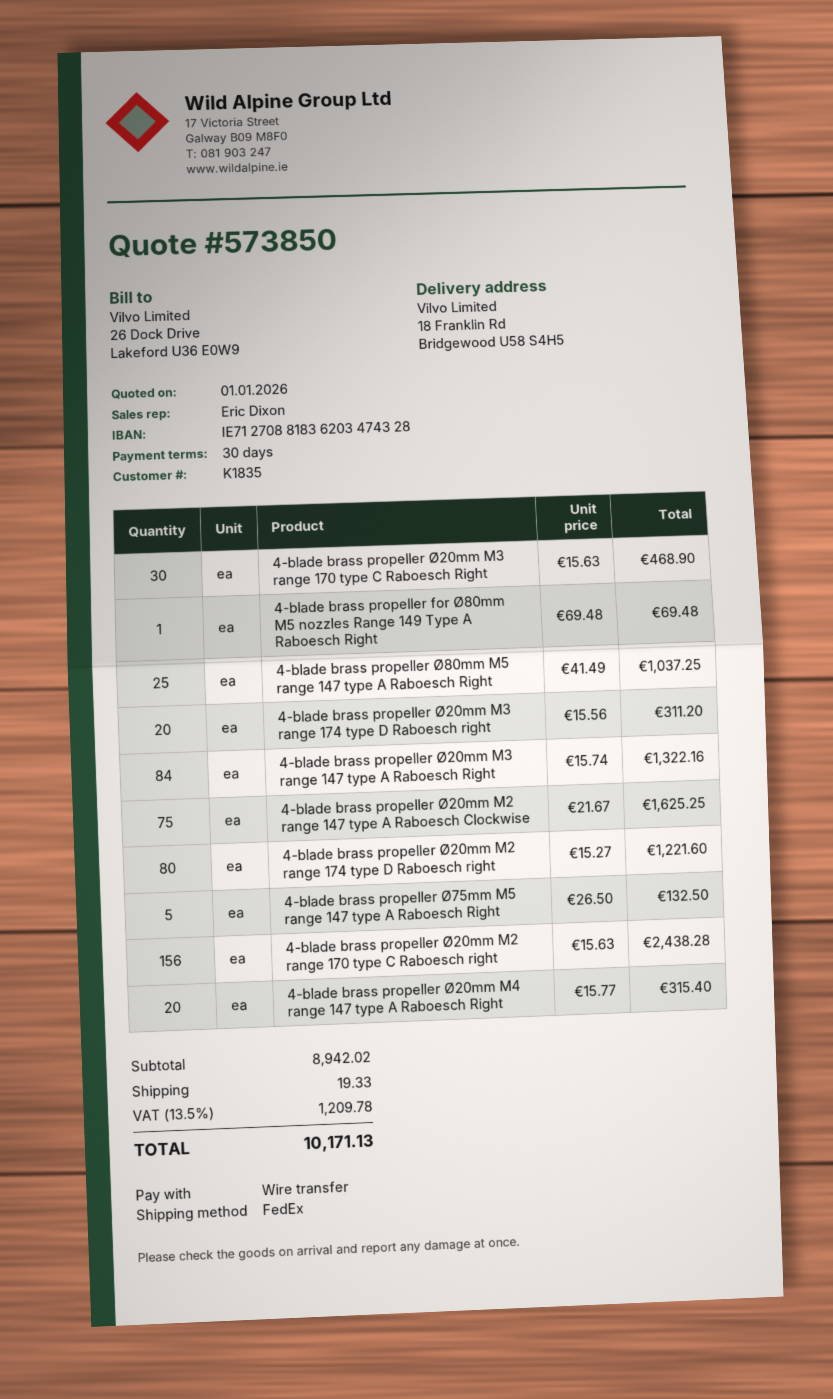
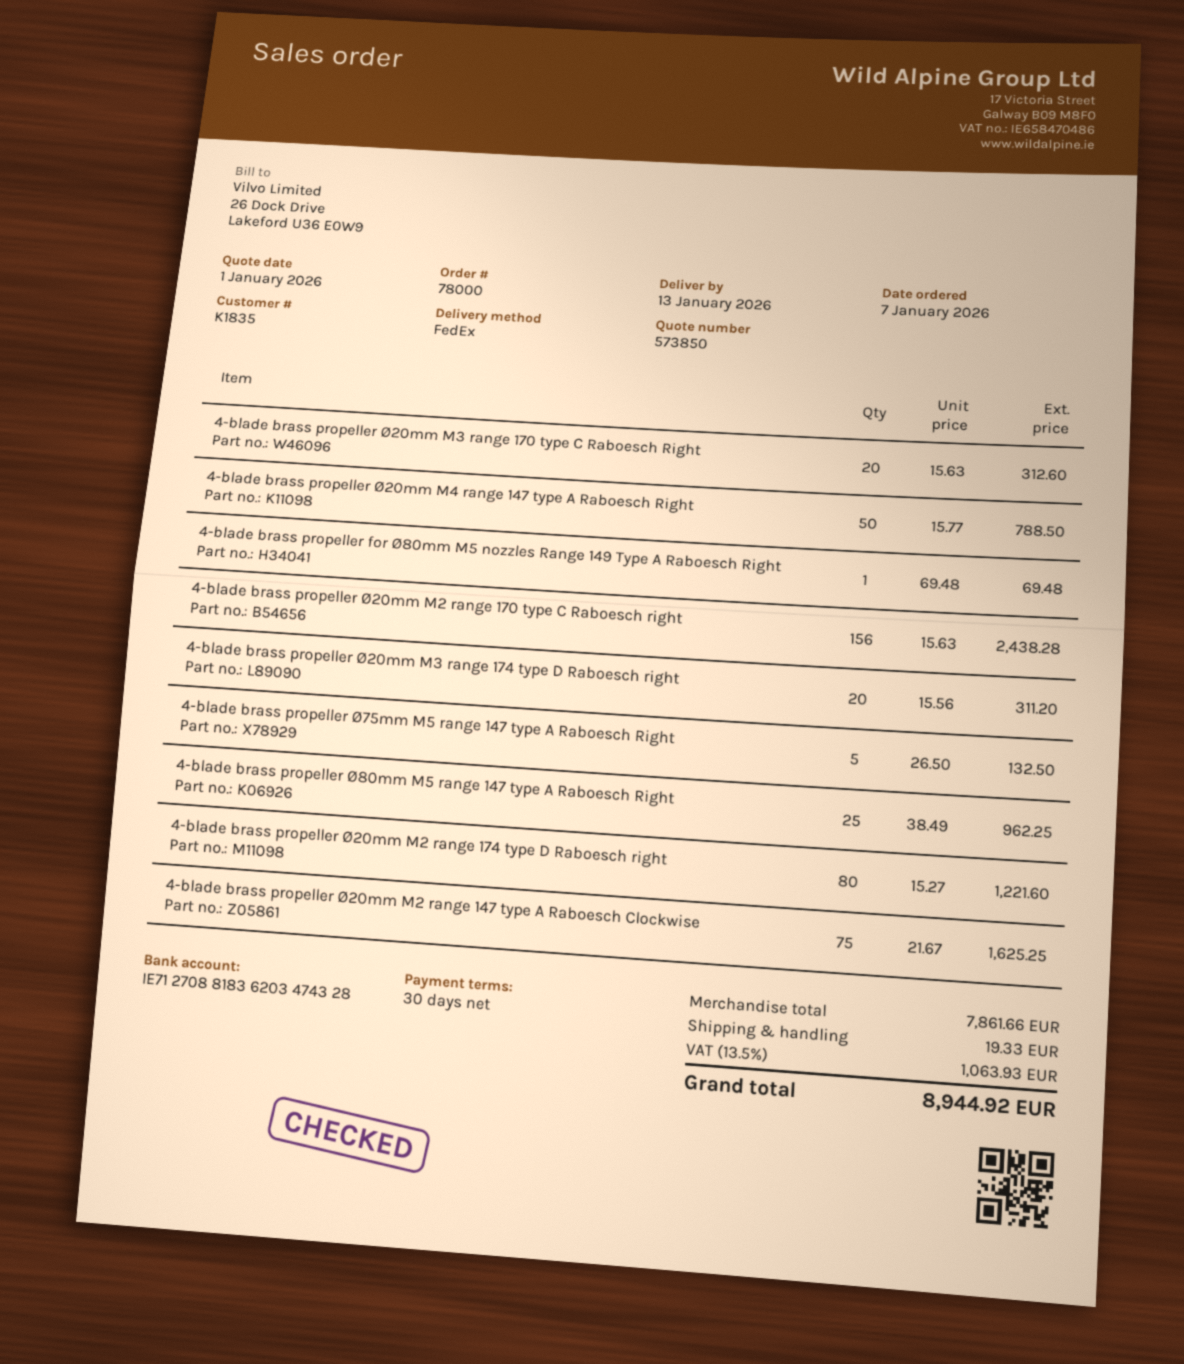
4-blade brass propeller Ø20mm M3 range 170 type C Raboesch Right: 30 x 15.63 = 468.90 -> 20 x 15.63 = 312.60
4-blade brass propeller Ø80mm M5 range 147 type A Raboesch Right: 25 x 41.49 = 1037.25 -> 25 x 38.49 = 962.25
4-blade brass propeller Ø20mm M3 range 147 type A Raboesch Right: 84 x 15.74 = 1322.16 -> none
4-blade brass propeller Ø20mm M4 range 147 type A Raboesch Right: 20 x 15.77 = 315.40 -> 50 x 15.77 = 788.50
subtotal: 8942.02 -> 7861.66
tax: 13.5% = 1209.78 -> 13.5% = 1063.93
total: 10171.13 -> 8944.92

